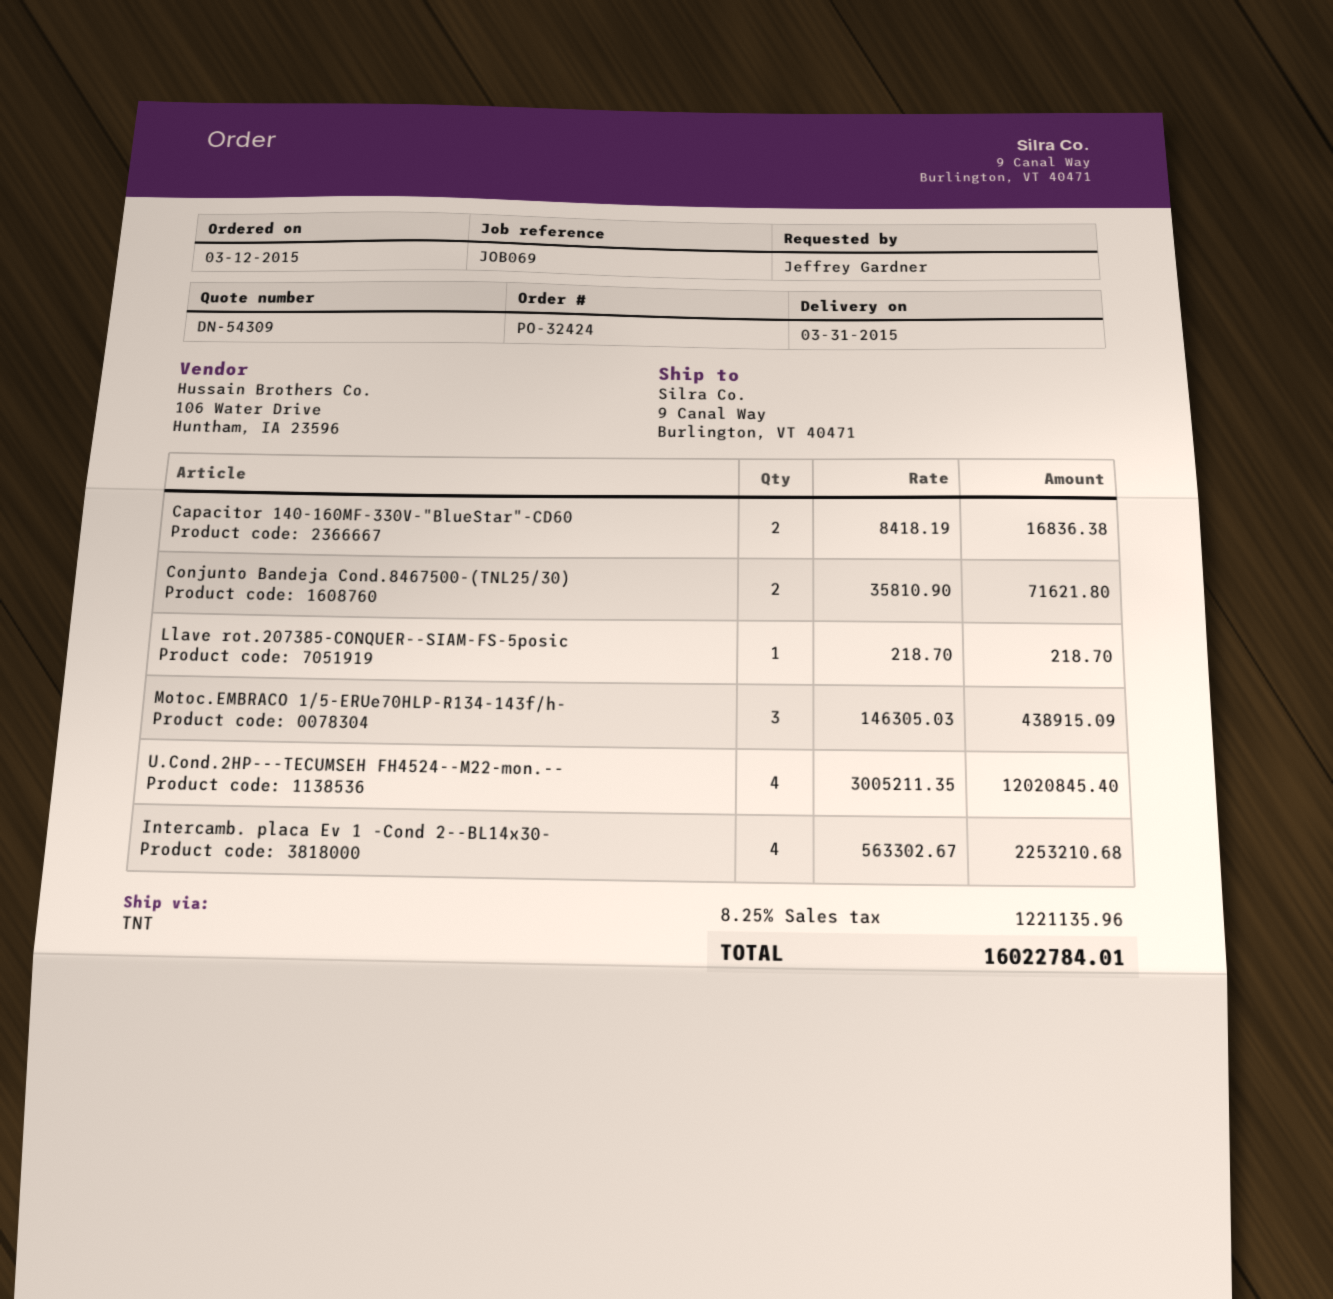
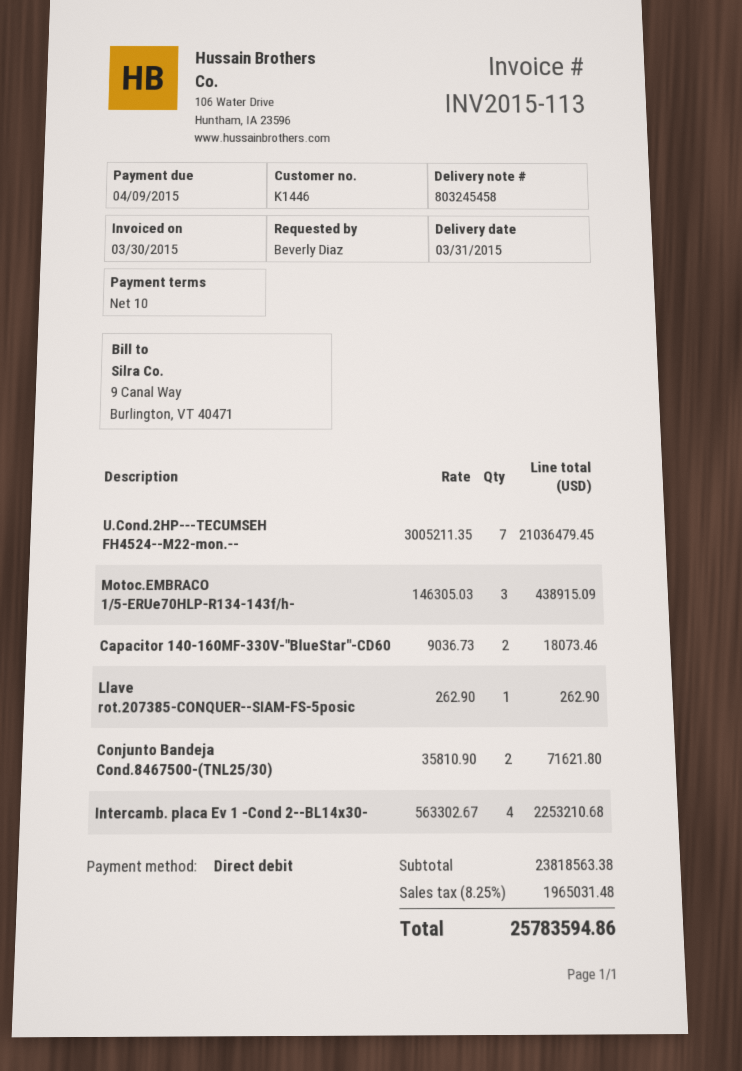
ordered by: Jeffrey Gardner -> Beverly Diaz
Capacitor 140-160MF-330V-"BlueStar"-CD60: 2 x 8418.19 = 16836.38 -> 2 x 9036.73 = 18073.46
Llave rot.207385-CONQUER--SIAM-FS-5posic: 1 x 218.70 = 218.70 -> 1 x 262.90 = 262.90
U.Cond.2HP---TECUMSEH FH4524--M22-mon.--: 4 x 3005211.35 = 12020845.40 -> 7 x 3005211.35 = 21036479.45
tax: 8.25% = 1221135.96 -> 8.25% = 1965031.48
total: 16022784.01 -> 25783594.86

